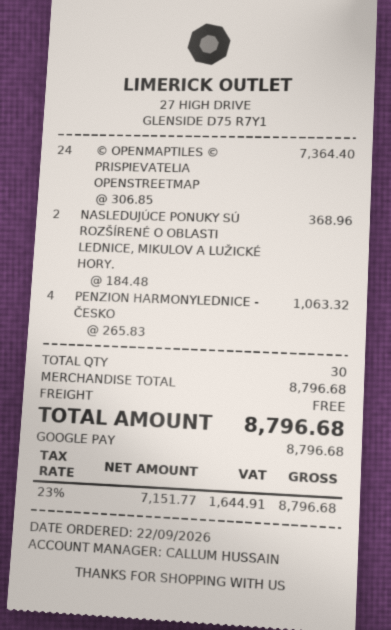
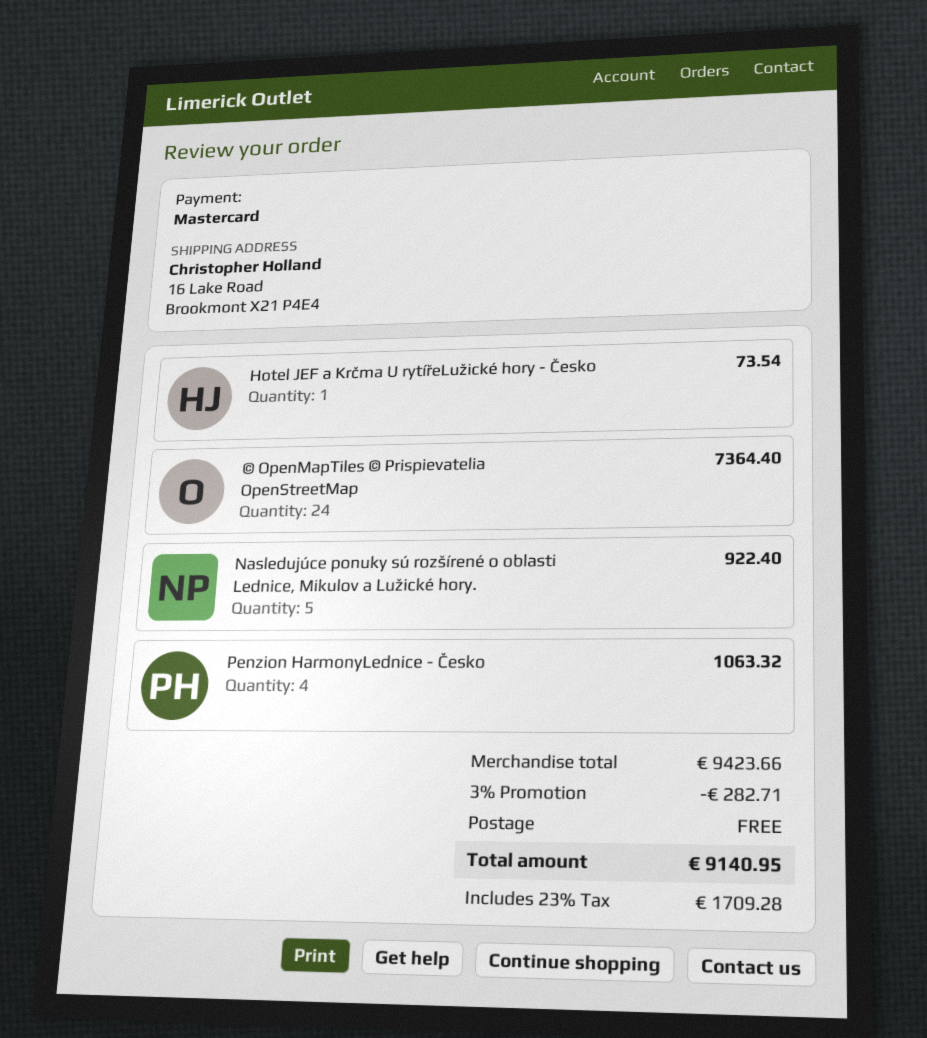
payment method: Google Pay -> Mastercard
NASLEDUJÚCE PONUKY SÚ ROZŠÍRENÉ O OBLASTI LEDNICE, MIKULOV A LUŽICKÉ HORY.: 2 for 368.96 -> 5 for 922.40
Hotel JEF a Krčma U rytířeLužické hory - Česko: none -> 1 for 73.54
subtotal: 8796.68 -> 9423.66
discount: none -> 3% = 282.71
tax: 23% = 1644.91 -> 23% = 1709.28
total: 8796.68 -> 9140.95

